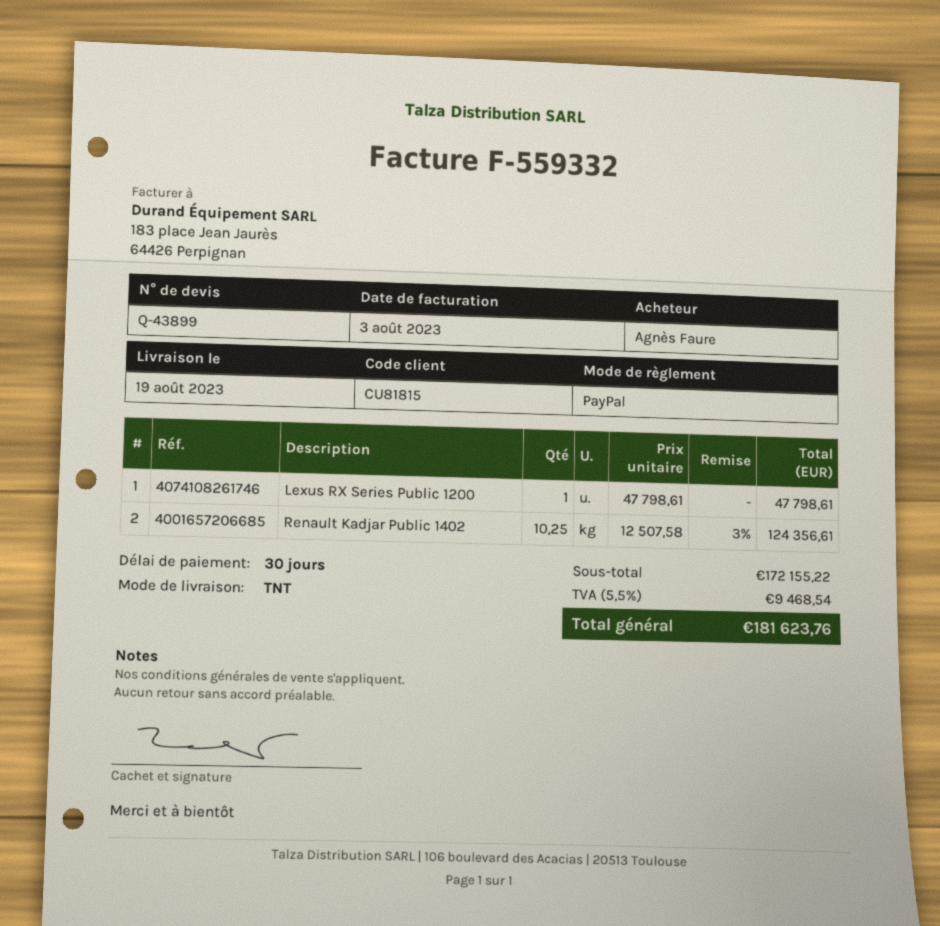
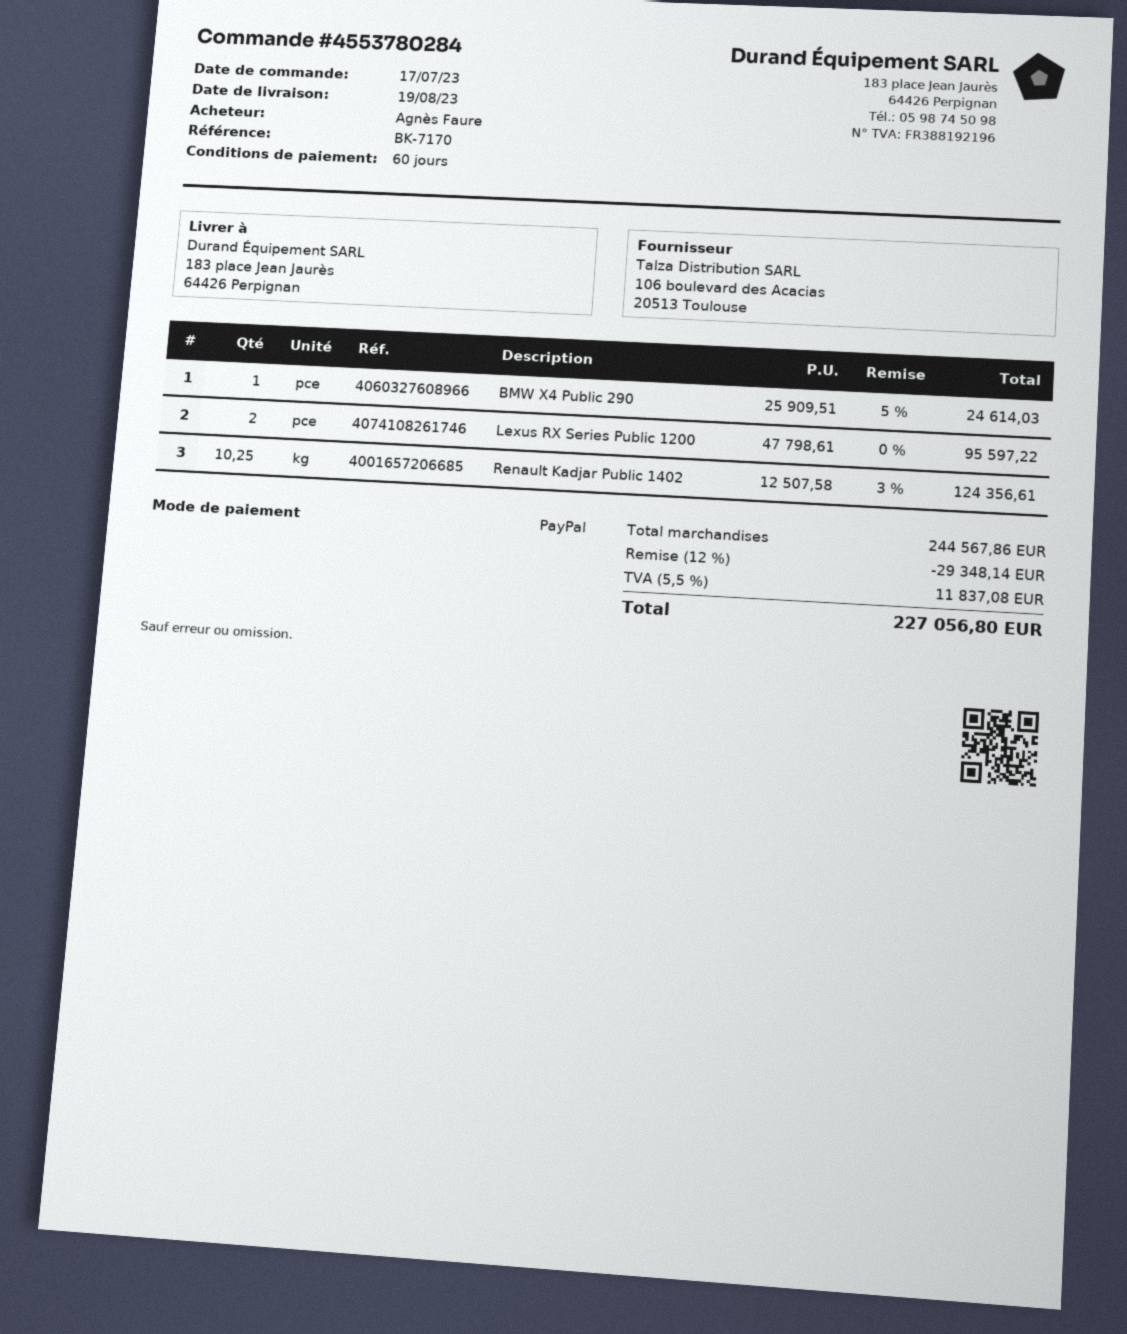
payment terms: 30 days -> 60 days
Lexus RX Series Public 1200: 1 x 47798.61 = 47798.61 -> 2 x 47798.61 = 95597.22
BMW X4 Public 290: none -> 1 x 25909.51 - 5% = 24614.03
subtotal: 172155.22 -> 244567.86
discount: none -> 12% = 29348.14
tax: 5.5% = 9468.54 -> 5.5% = 11837.08
total: 181623.76 -> 227056.80

